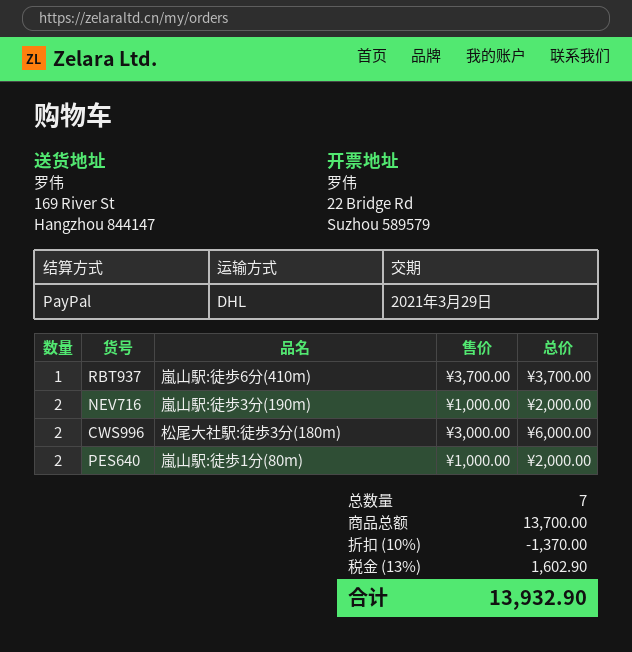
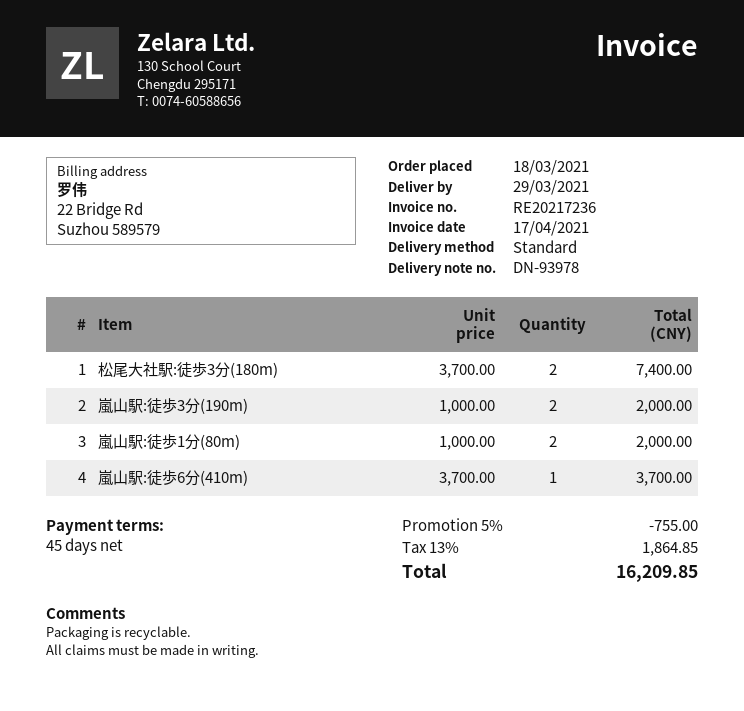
shipping method: DHL -> standard
松尾大社駅:徒歩3分(180m): 2 x 3000.00 = 6000.00 -> 2 x 3700.00 = 7400.00
discount: 10% = 1370.00 -> 5% = 755.00
tax: 13% = 1602.90 -> 13% = 1864.85
total: 13932.90 -> 16209.85

